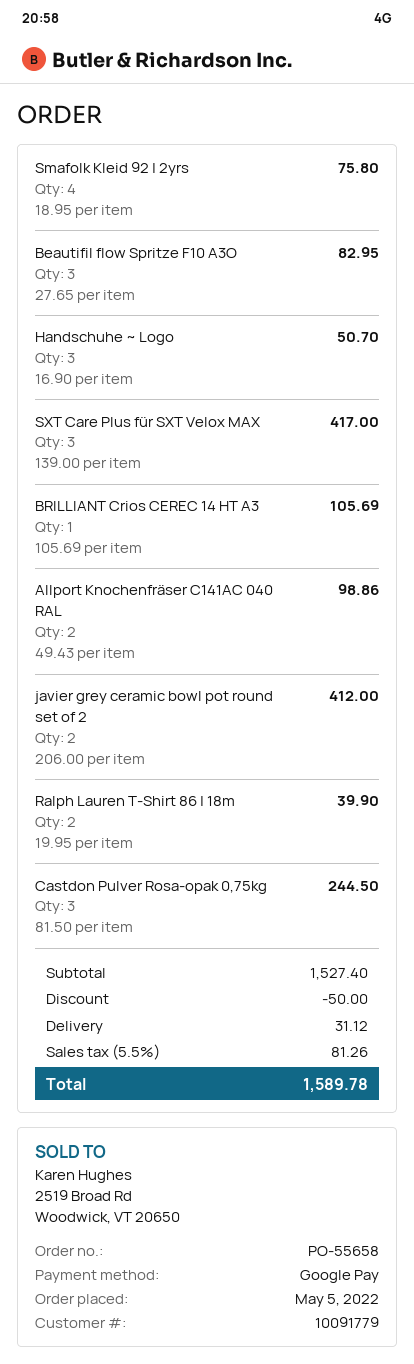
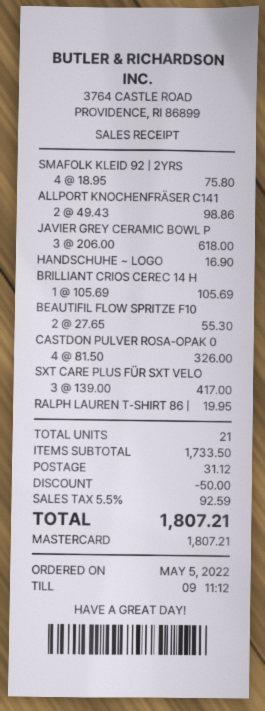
payment method: Google Pay -> Mastercard
Beautifil flow Spritze F10 A3O: 3 x 27.65 = 82.95 -> 2 x 27.65 = 55.30
Handschuhe ~ Logo: 3 x 16.90 = 50.70 -> 1 x 16.90 = 16.90
javier grey ceramic bowl pot round set of 2: 2 x 206.00 = 412.00 -> 3 x 206.00 = 618.00
Ralph Lauren T-Shirt 86 | 18m: 2 x 19.95 = 39.90 -> 1 x 19.95 = 19.95
Castdon Pulver Rosa-opak 0,75kg: 3 x 81.50 = 244.50 -> 4 x 81.50 = 326.00
subtotal: 1527.40 -> 1733.50
tax: 5.5% = 81.26 -> 5.5% = 92.59
total: 1589.78 -> 1807.21

